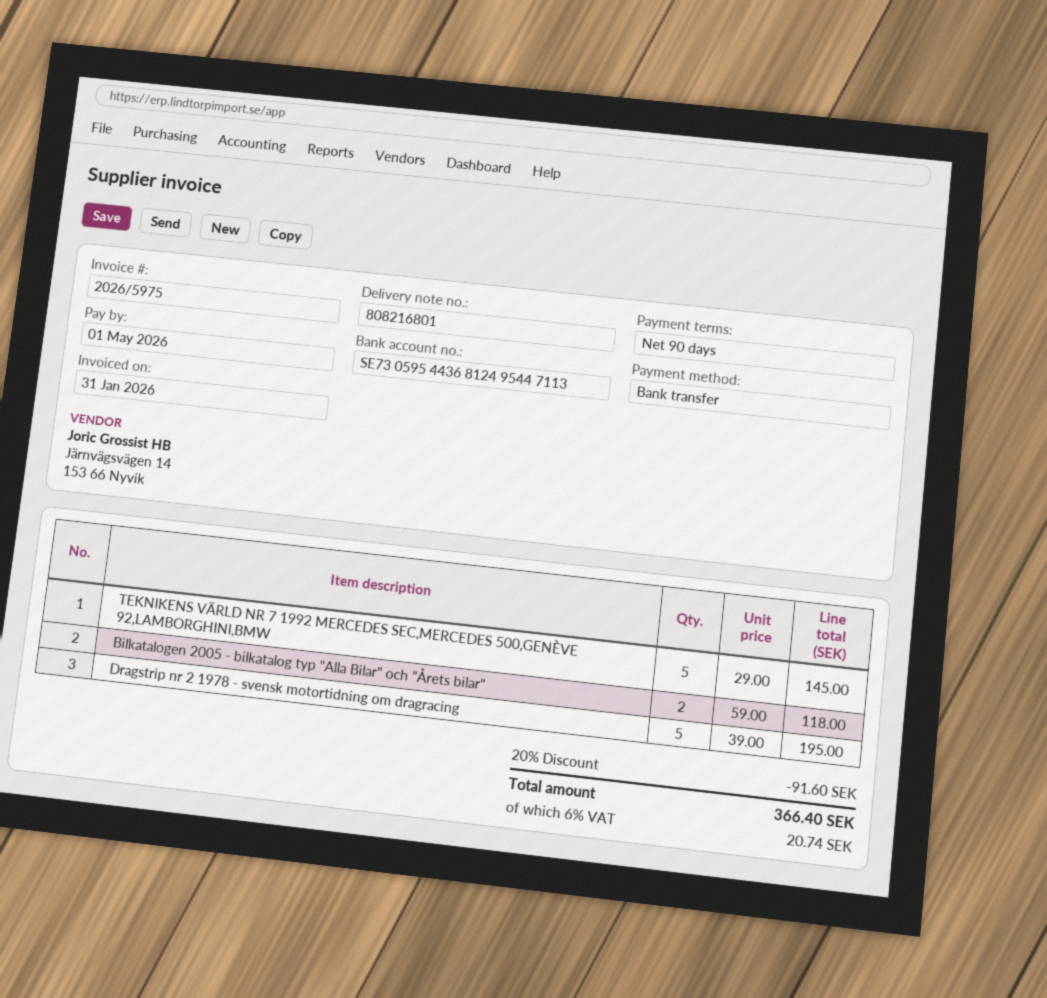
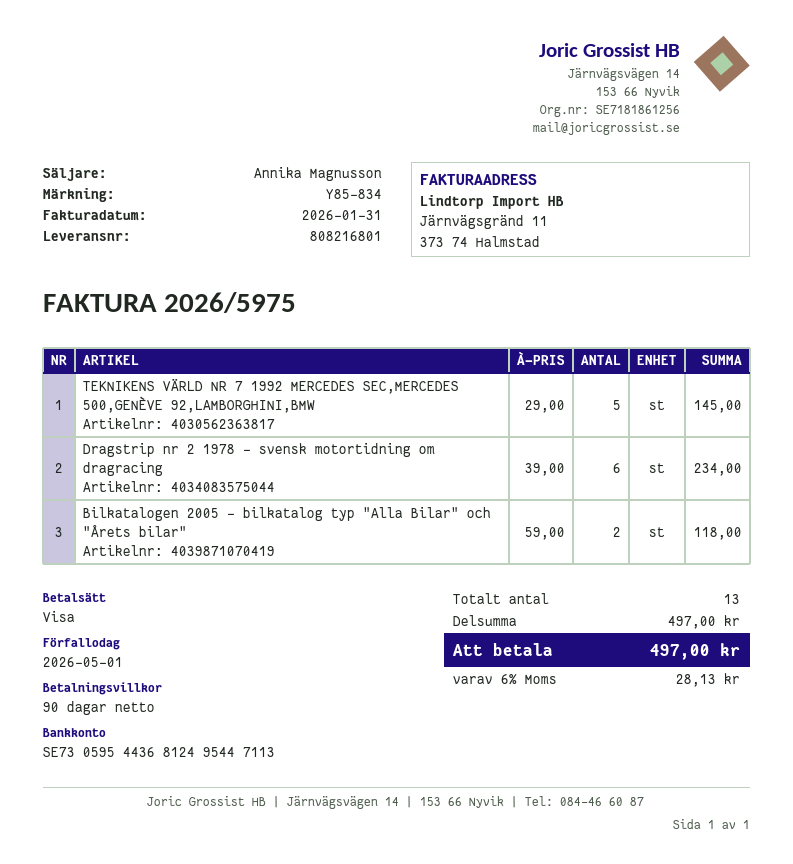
payment method: bank transfer -> Visa
Dragstrip nr 2 1978 - svensk motortidning om dragracing: 5 x 39.00 = 195.00 -> 6 x 39.00 = 234.00
discount: 20% = 91.60 -> none
tax: 6% = 20.74 -> 6% = 28.13
total: 366.40 -> 497.00

